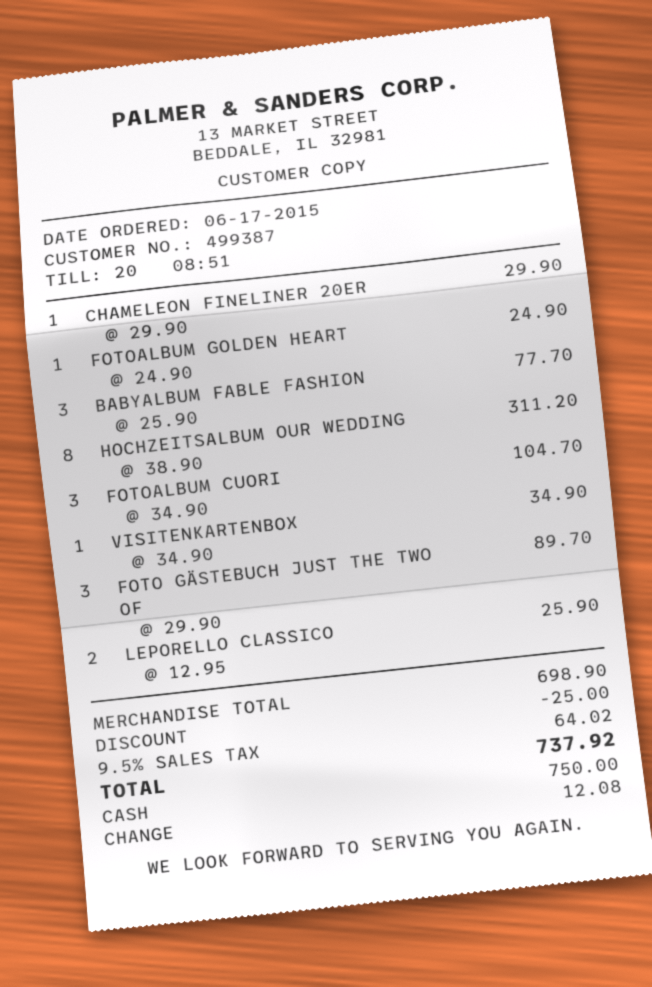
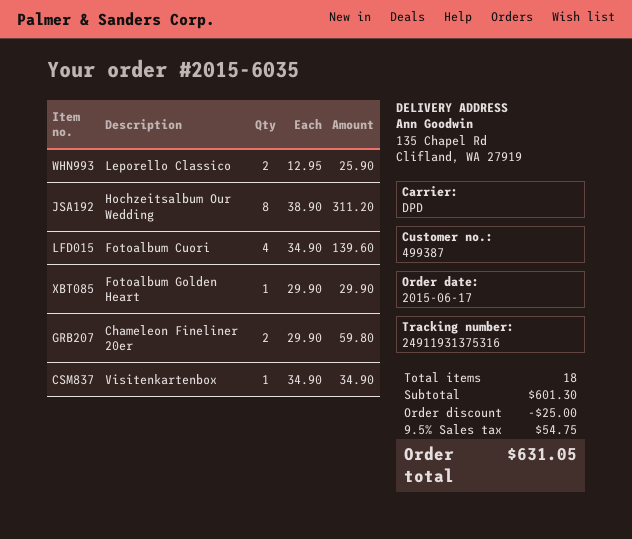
CHAMELEON FINELINER 20ER: 1 x 29.90 = 29.90 -> 2 x 29.90 = 59.80
FOTOALBUM GOLDEN HEART: 1 x 24.90 = 24.90 -> 1 x 29.90 = 29.90
BABYALBUM FABLE FASHION: 3 x 25.90 = 77.70 -> none
FOTOALBUM CUORI: 3 x 34.90 = 104.70 -> 4 x 34.90 = 139.60
FOTO GÄSTEBUCH JUST THE TWO OF: 3 x 29.90 = 89.70 -> none
subtotal: 698.90 -> 601.30
tax: 9.5% = 64.02 -> 9.5% = 54.75
total: 737.92 -> 631.05

